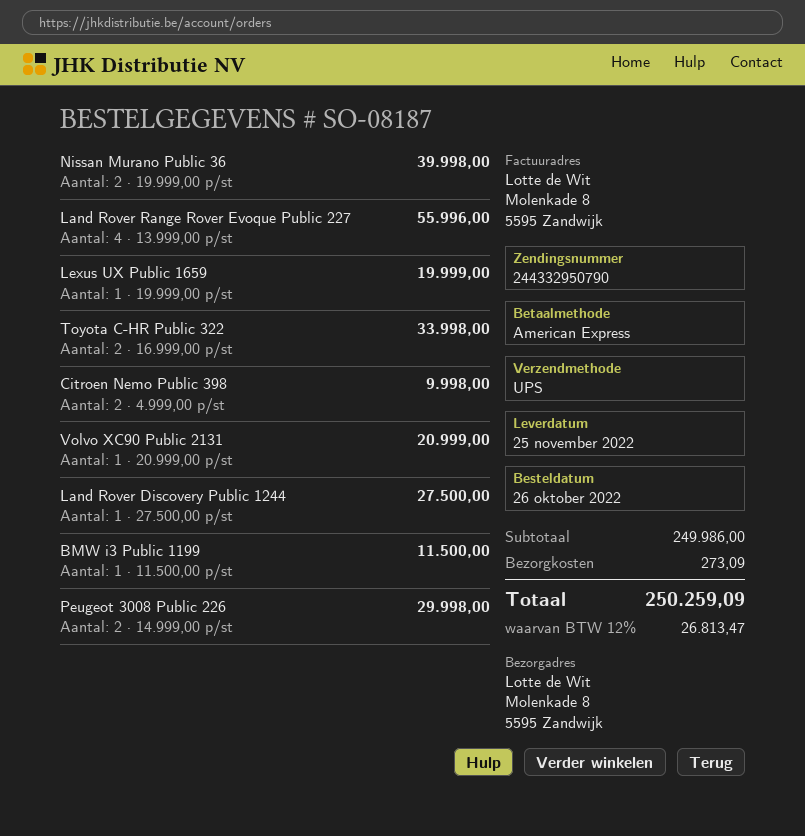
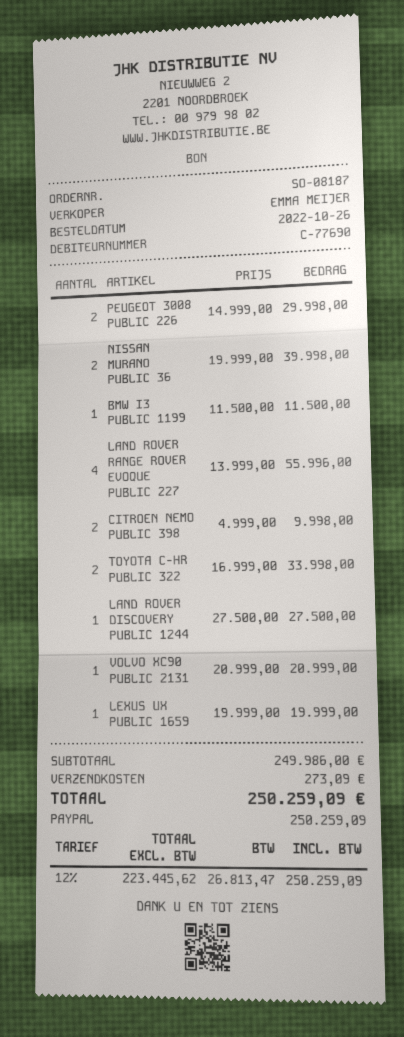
payment method: American Express -> PayPal

